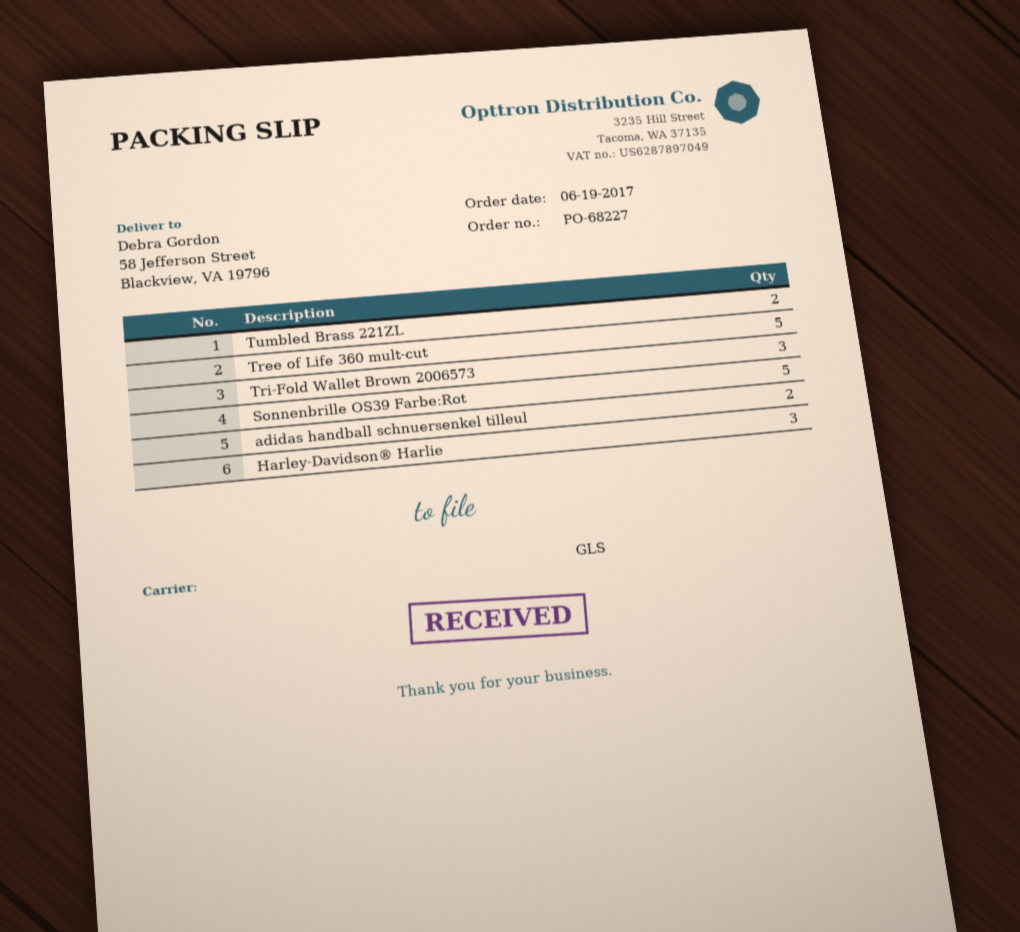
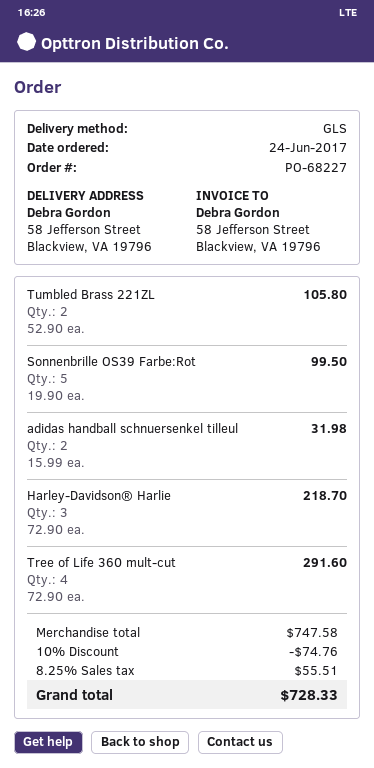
order date: 2017-06-19 -> 2017-06-24
Tree of Life 360 mult-cut: 5 -> 4
Tri-Fold Wallet Brown 2006573: 3 -> none

